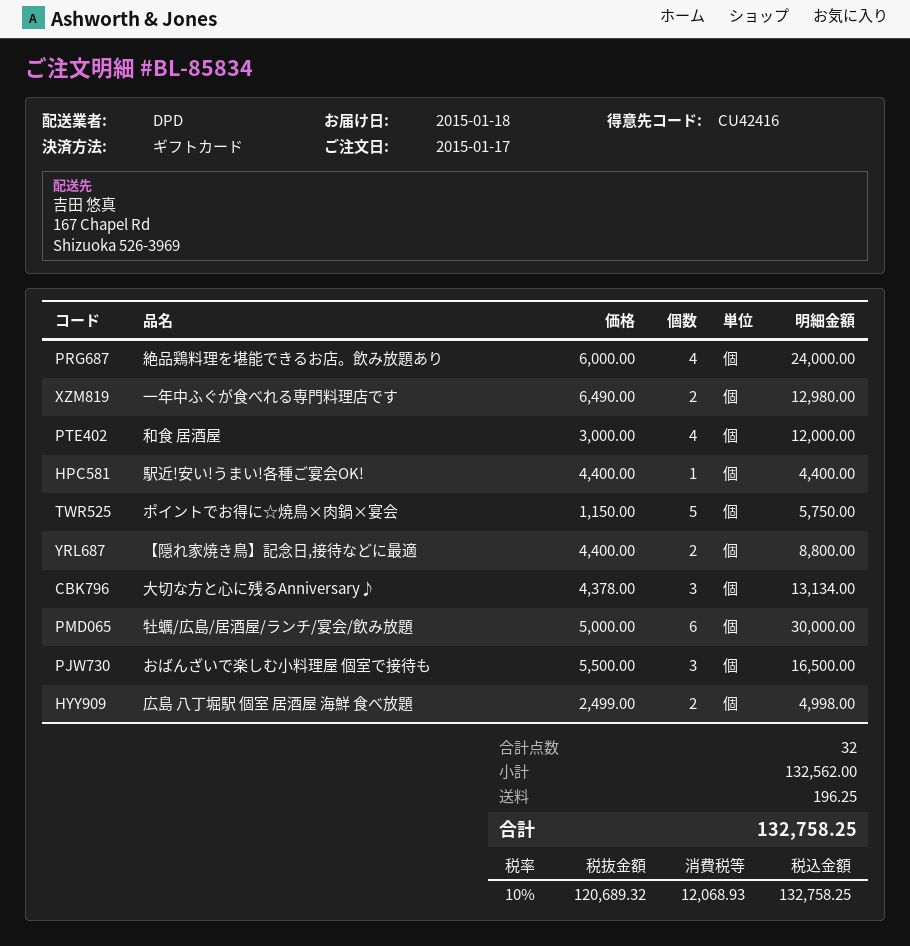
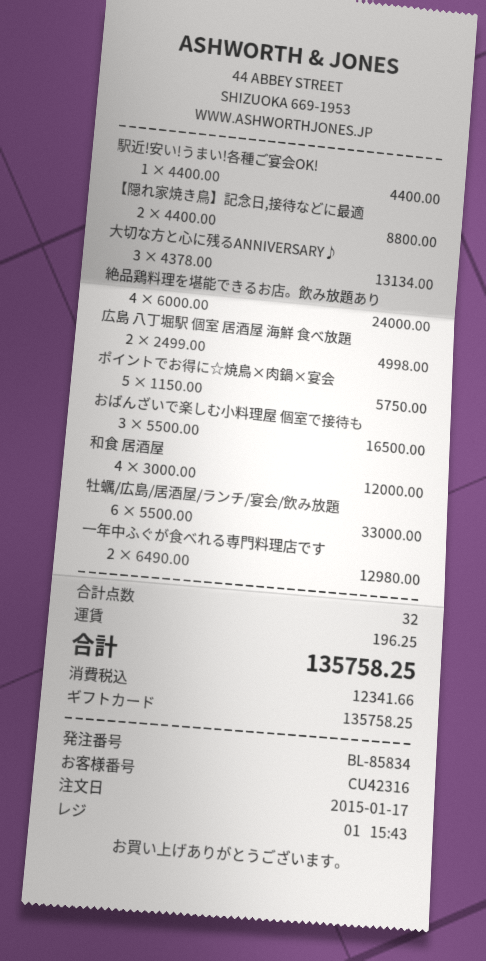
customer number: CU42416 -> CU42316
牡蠣/広島/居酒屋/ランチ/宴会/飲み放題: 6 x 5000.00 = 30000.00 -> 6 x 5500.00 = 33000.00
tax: 12068.93 -> 12341.66
total: 132758.25 -> 135758.25

